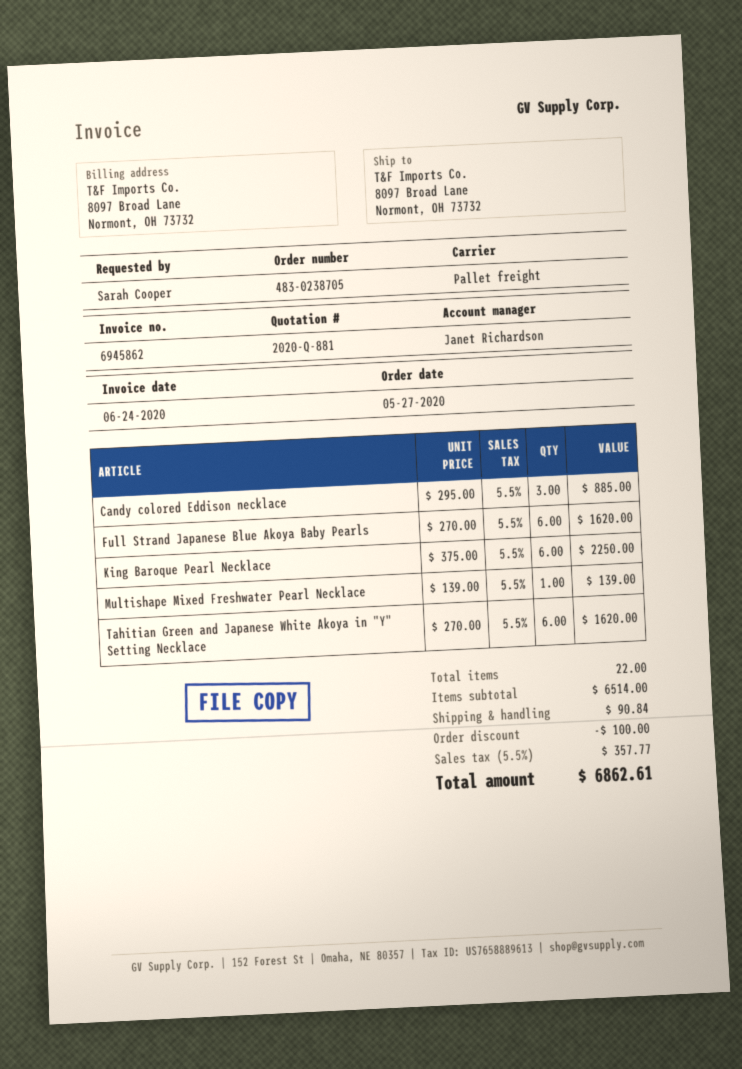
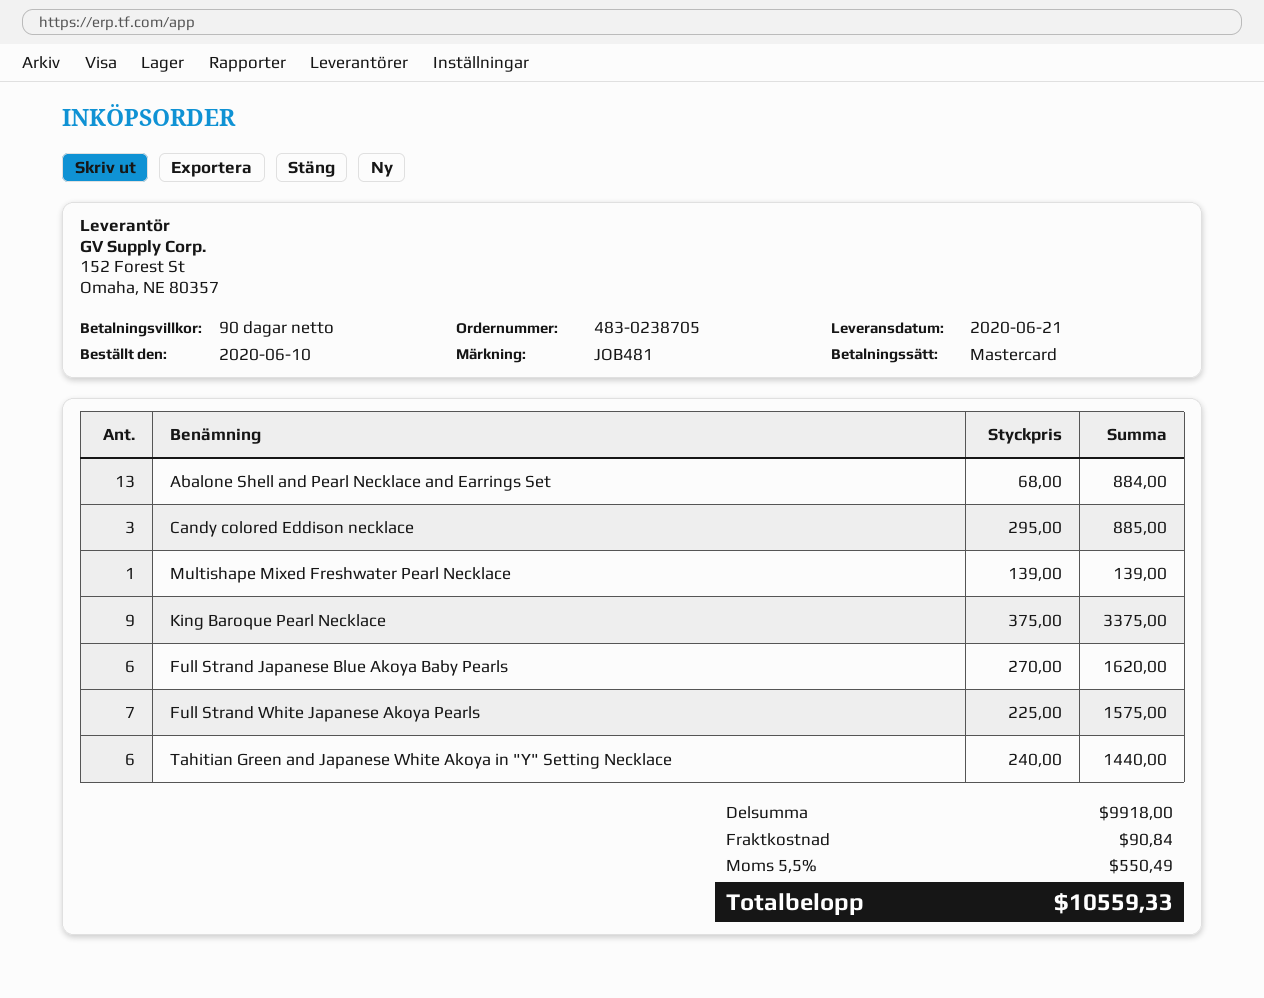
order date: 2020-05-27 -> 2020-06-10
King Baroque Pearl Necklace: 6 x 375.00 = 2250.00 -> 9 x 375.00 = 3375.00
Tahitian Green and Japanese White Akoya in "Y" Setting Necklace: 6 x 270.00 = 1620.00 -> 6 x 240.00 = 1440.00
Abalone Shell and Pearl Necklace and Earrings Set: none -> 13 x 68.00 = 884.00
Full Strand White Japanese Akoya Pearls: none -> 7 x 225.00 = 1575.00
subtotal: 6514.00 -> 9918.00
discount: 100.00 -> none
tax: 5.5% = 357.77 -> 5.5% = 550.49
total: 6862.61 -> 10559.33

